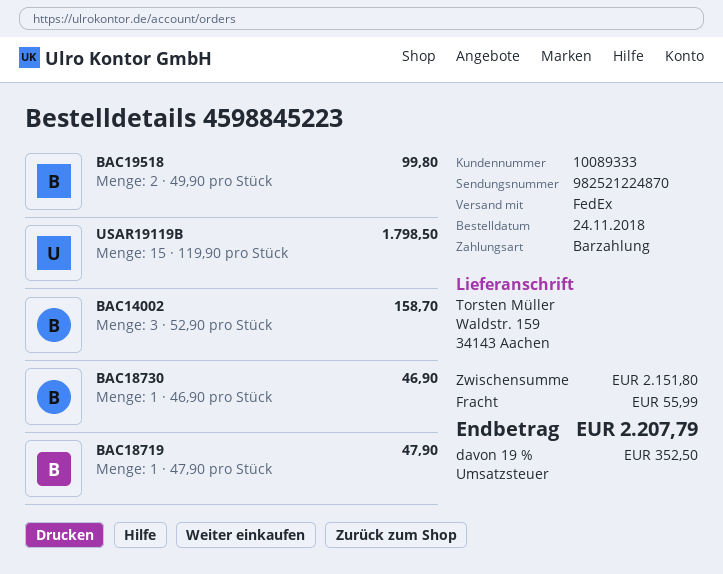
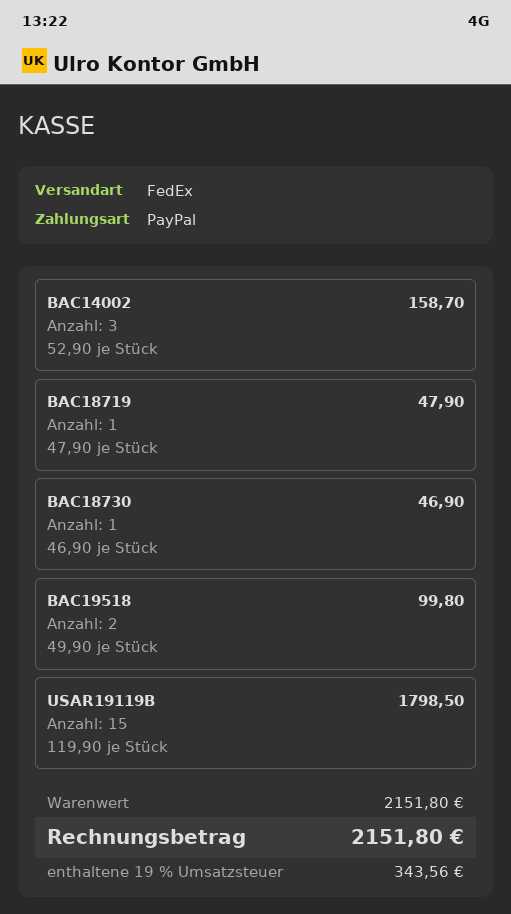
payment method: cash -> PayPal
shipping: 55.99 -> none
tax: 19% = 352.50 -> 19% = 343.56
total: 2207.79 -> 2151.80

